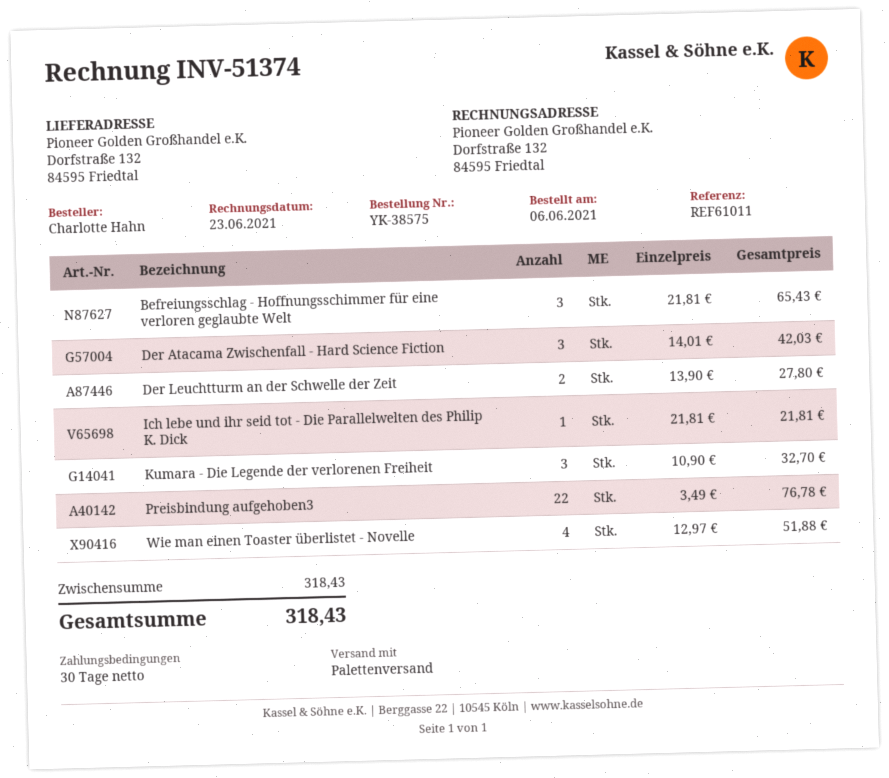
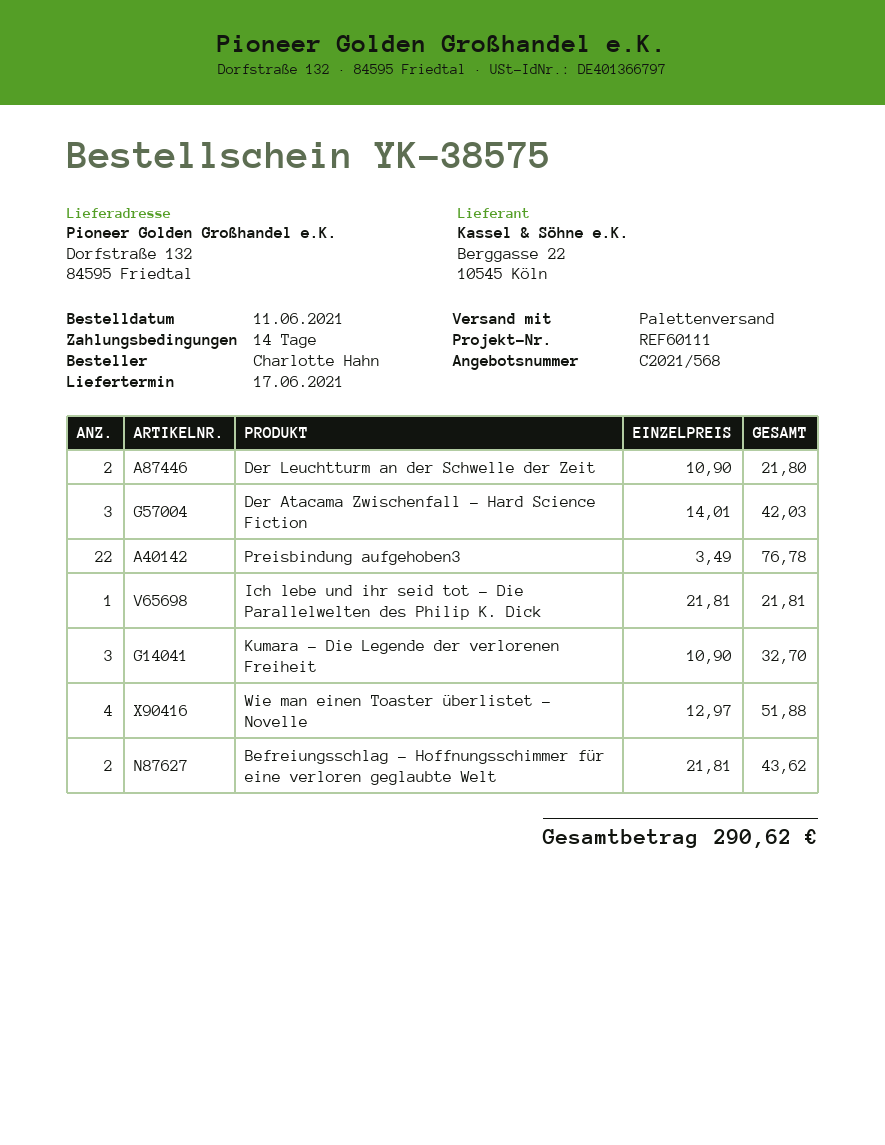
order date: 2021-06-06 -> 2021-06-11
payment terms: 30 days -> 14 days
reference: REF61011 -> REF60111
Befreiungsschlag - Hoffnungsschimmer für eine verloren geglaubte Welt: 3 x 21.81 = 65.43 -> 2 x 21.81 = 43.62
Der Leuchtturm an der Schwelle der Zeit: 2 x 13.90 = 27.80 -> 2 x 10.90 = 21.80
total: 318.43 -> 290.62

